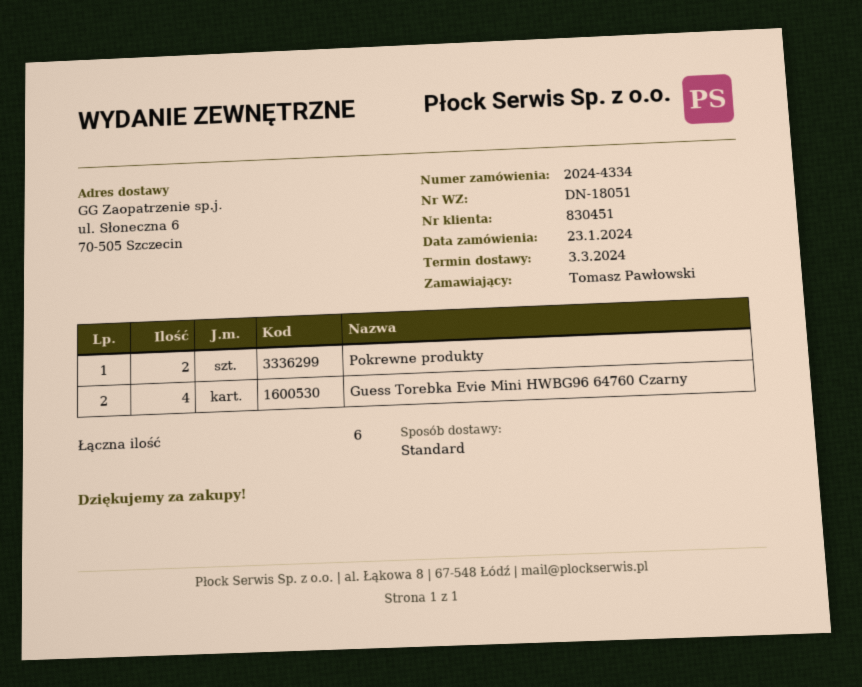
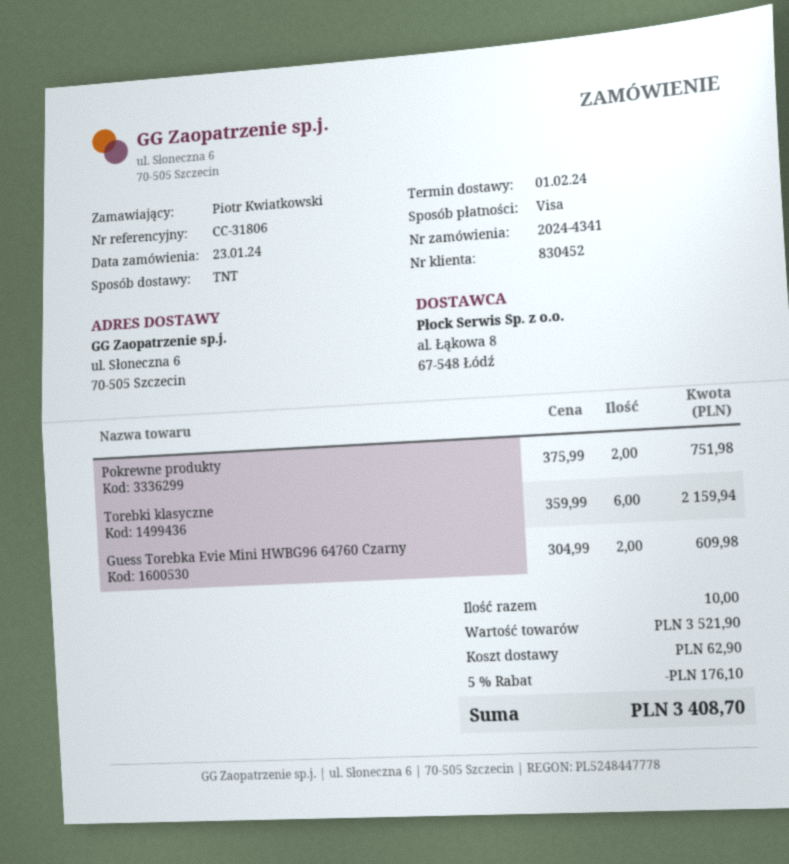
order number: 2024-4334 -> 2024-4341
delivery date: 2024-03-03 -> 2024-02-01
customer number: 830451 -> 830452
ordered by: Tomasz Pawłowski -> Piotr Kwiatkowski
shipping method: standard -> TNT
Guess Torebka Evie Mini HWBG96 64760 Czarny: 4 -> 2
Torebki klasyczne: none -> 6
total quantity: 6 -> 10

